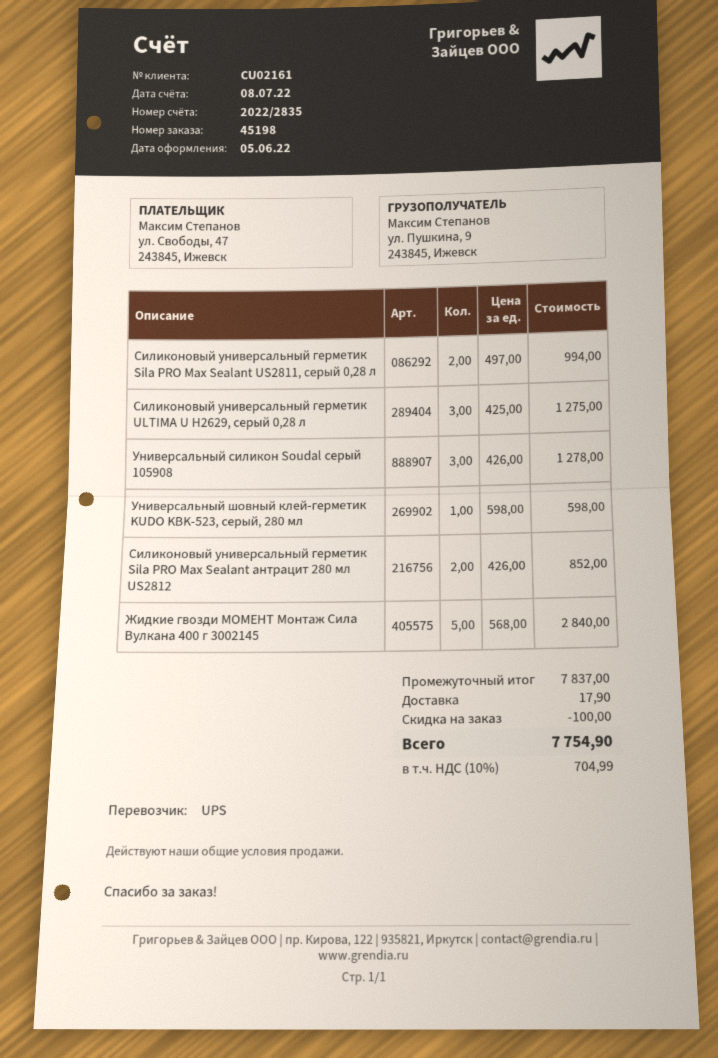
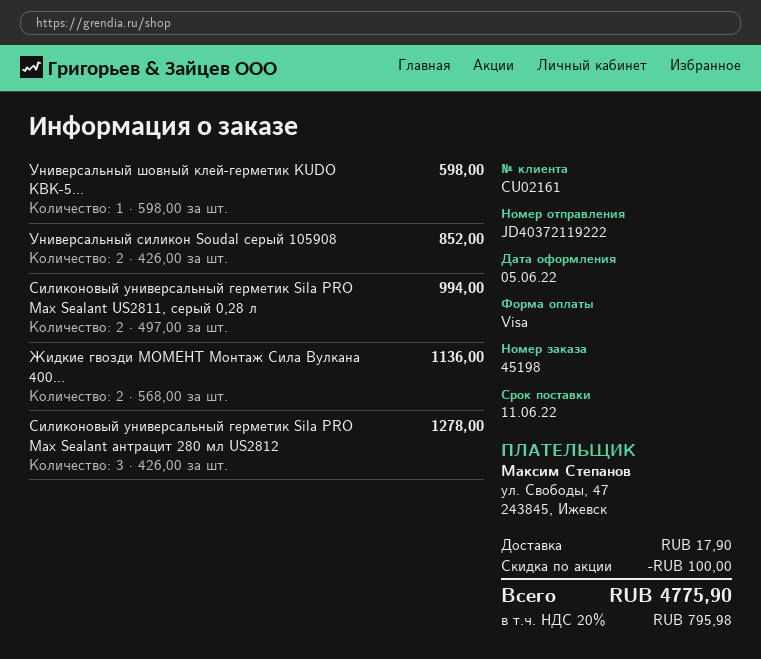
Силиконовый универсальный герметик ULTIMA U H2629, серый 0,28 л: 3 x 425.00 = 1275.00 -> none
Универсальный силикон Soudal серый 105908: 3 x 426.00 = 1278.00 -> 2 x 426.00 = 852.00
Силиконовый универсальный герметик Sila PRO Max Sealant антрацит 280 мл US2812: 2 x 426.00 = 852.00 -> 3 x 426.00 = 1278.00
Жидкие гвозди МОМЕНТ Монтаж Сила Вулкана 400 г 3002145: 5 x 568.00 = 2840.00 -> 2 x 568.00 = 1136.00
tax: 10% = 704.99 -> 20% = 795.98
total: 7754.90 -> 4775.90

